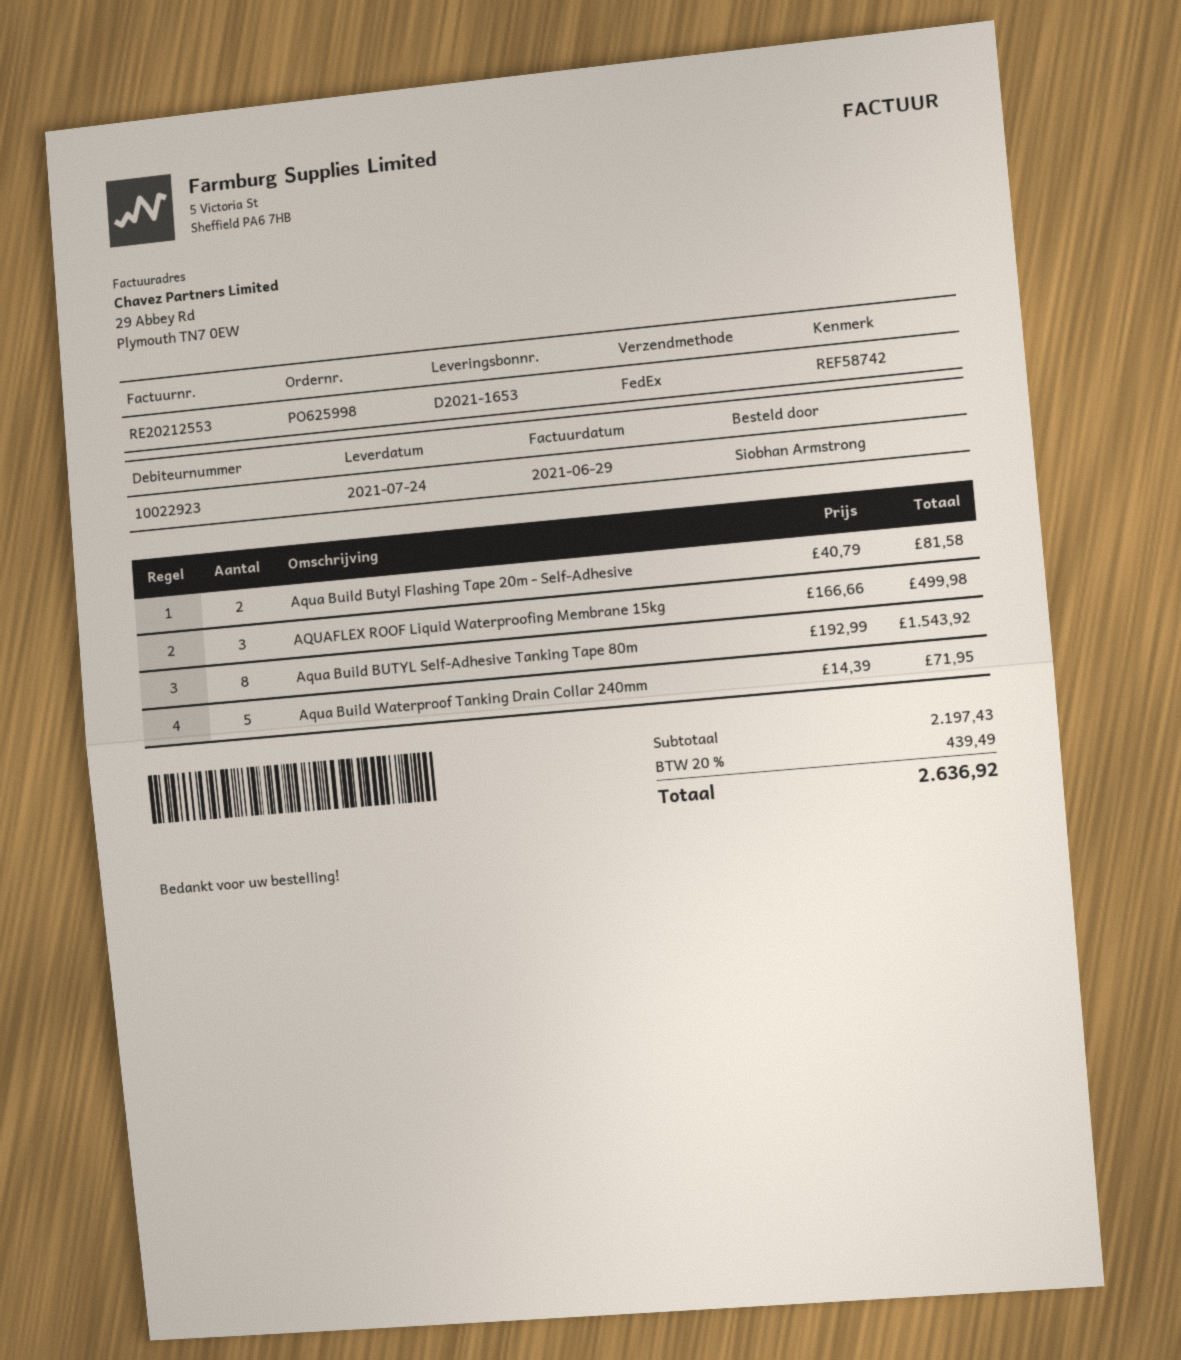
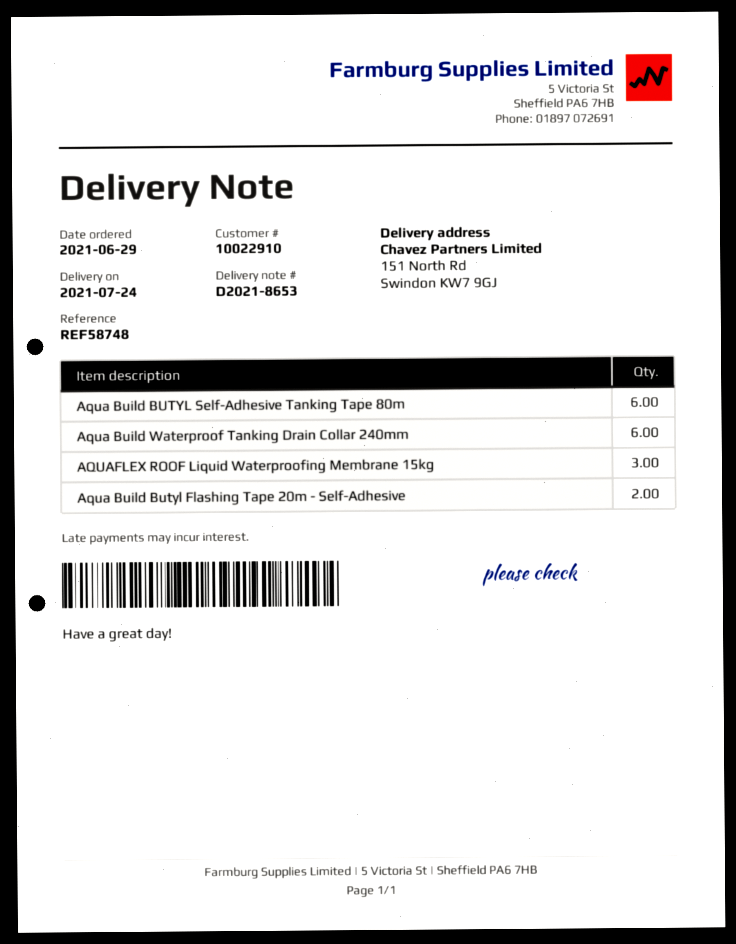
delivery note number: D2021-1653 -> D2021-8653
customer number: 10022923 -> 10022910
reference: REF58742 -> REF58748
Aqua Build BUTYL Self-Adhesive Tanking Tape 80m: 8 -> 6
Aqua Build Waterproof Tanking Drain Collar 240mm: 5 -> 6

